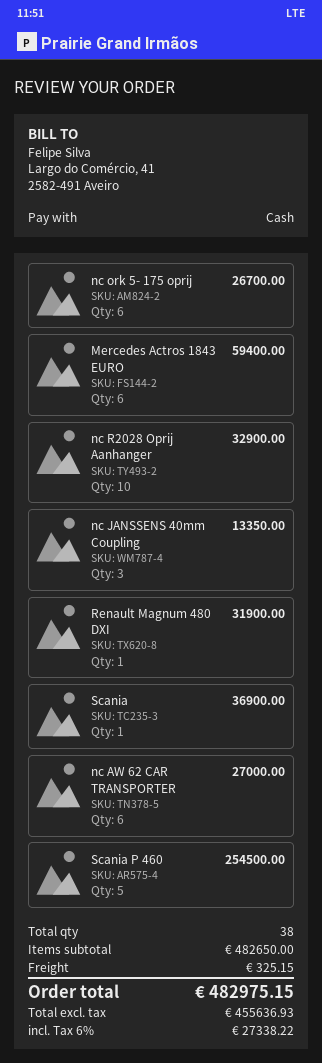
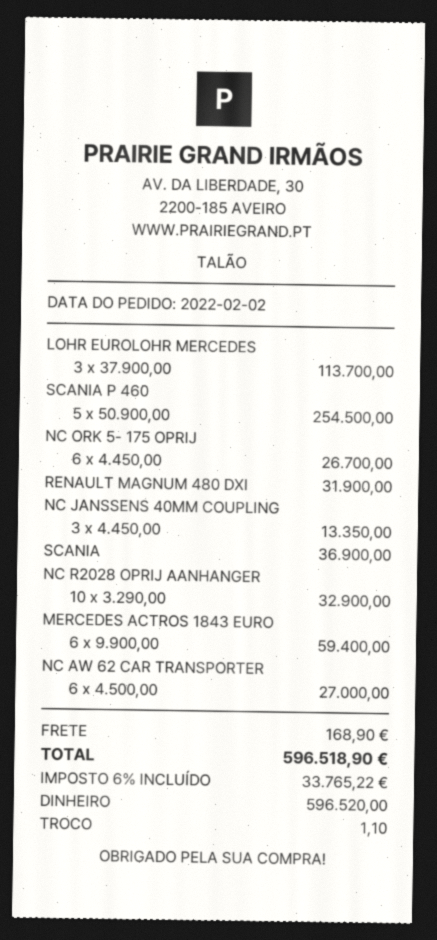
LOHR EUROLOHR MERCEDES: none -> 3 for 113700.00
shipping: 325.15 -> 168.90
tax: 6% = 27338.22 -> 6% = 33765.22
total: 482975.15 -> 596518.90

